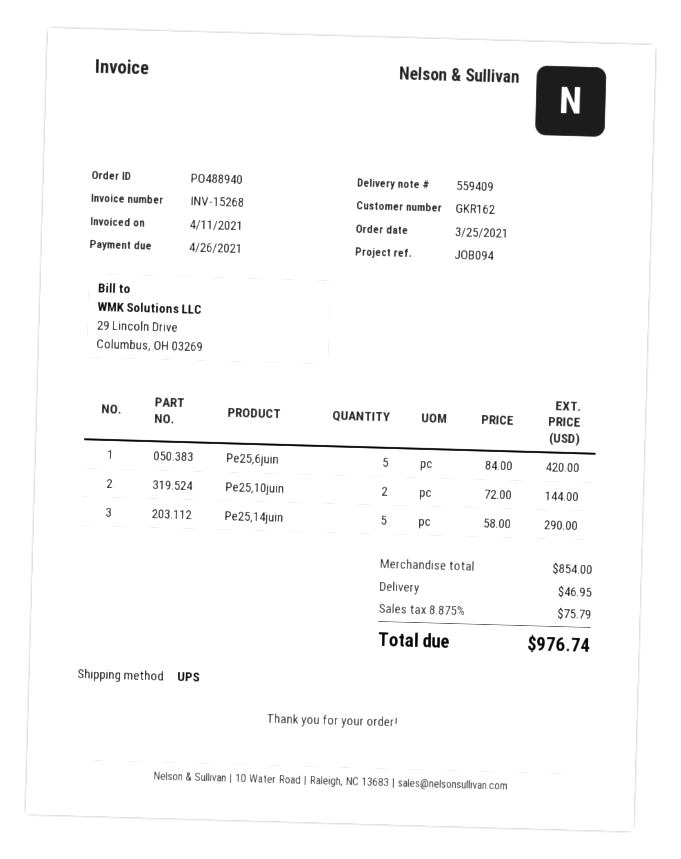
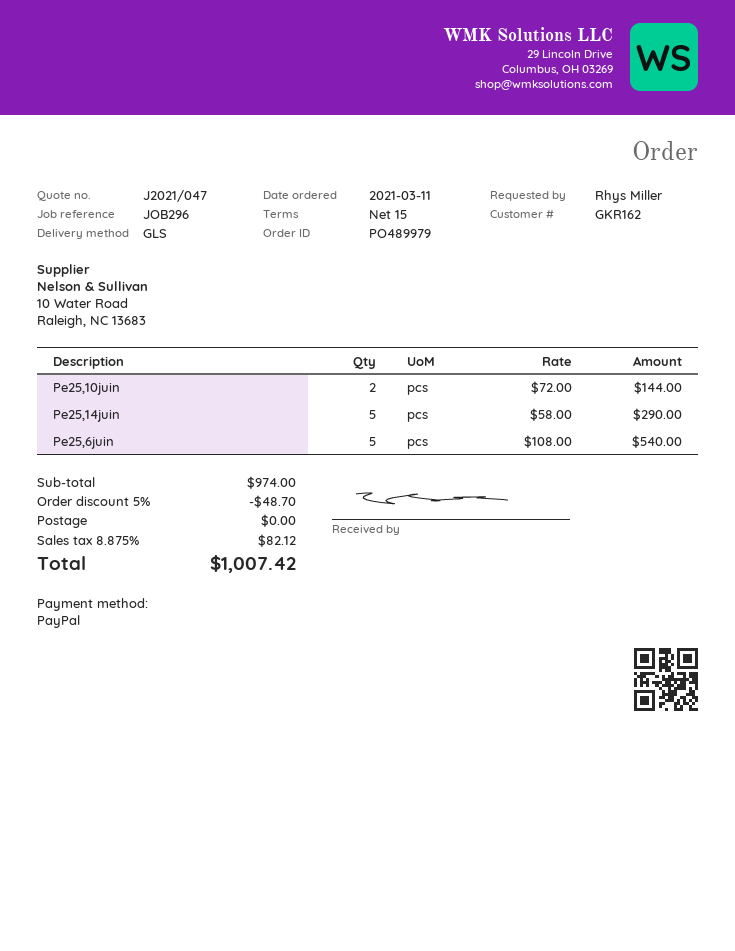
order number: PO488940 -> PO489979
order date: 2021-03-25 -> 2021-03-11
reference: JOB094 -> JOB296
shipping method: UPS -> GLS
Pe25,6juin: 5 x 84.00 = 420.00 -> 5 x 108.00 = 540.00
subtotal: 854.00 -> 974.00
discount: none -> 5% = 48.70
shipping: 46.95 -> 0.00
tax: 8.875% = 75.79 -> 8.875% = 82.12
total: 976.74 -> 1007.42

